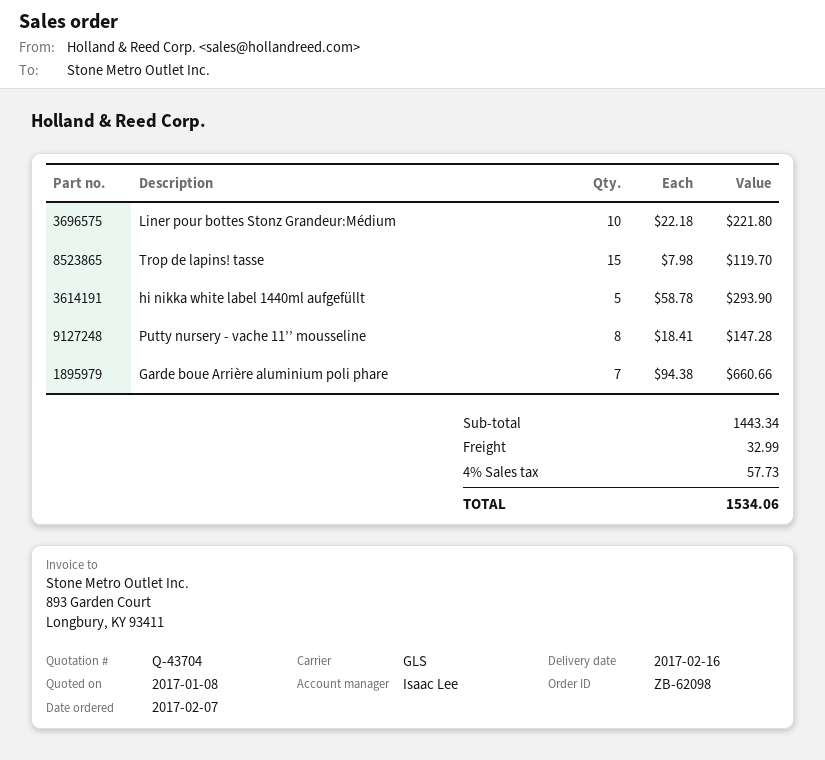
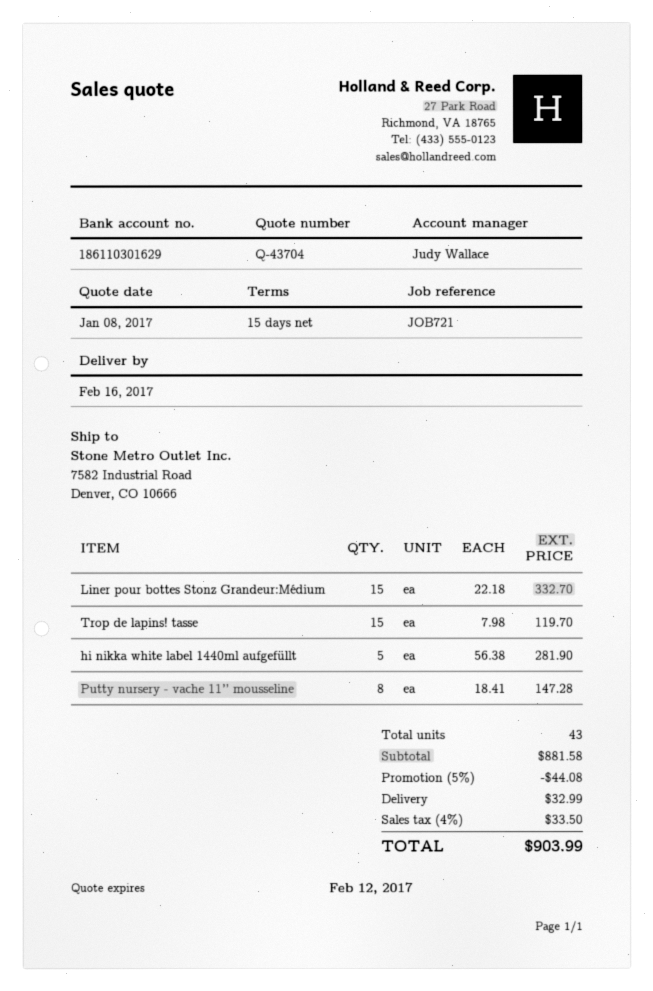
sales rep: Isaac Lee -> Judy Wallace
Liner pour bottes Stonz Grandeur:Médium: 10 x 22.18 = 221.80 -> 15 x 22.18 = 332.70
hi nikka white label 1440ml aufgefüllt: 5 x 58.78 = 293.90 -> 5 x 56.38 = 281.90
Garde boue Arrière aluminium poli phare: 7 x 94.38 = 660.66 -> none
subtotal: 1443.34 -> 881.58
discount: none -> 5% = 44.08
tax: 4% = 57.73 -> 4% = 33.50
total: 1534.06 -> 903.99

